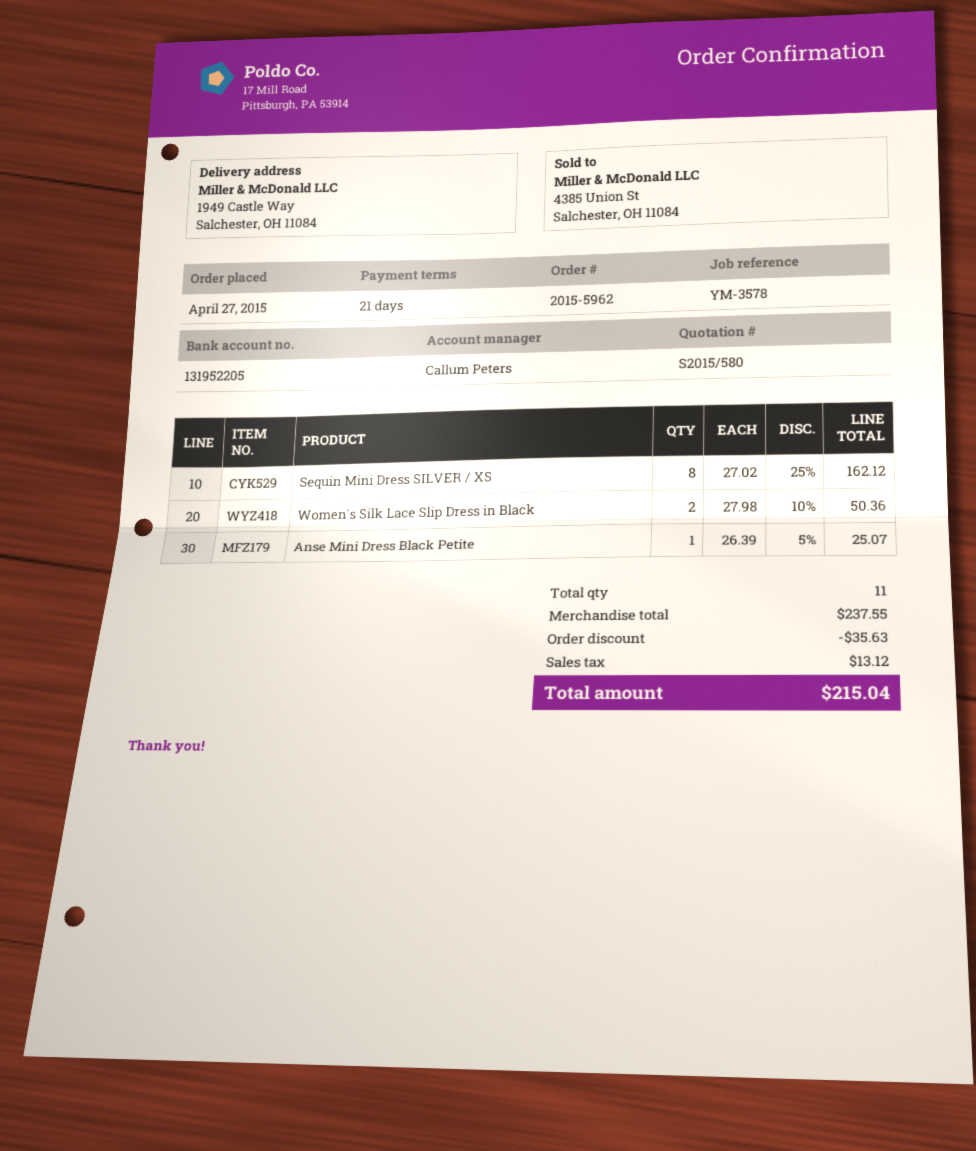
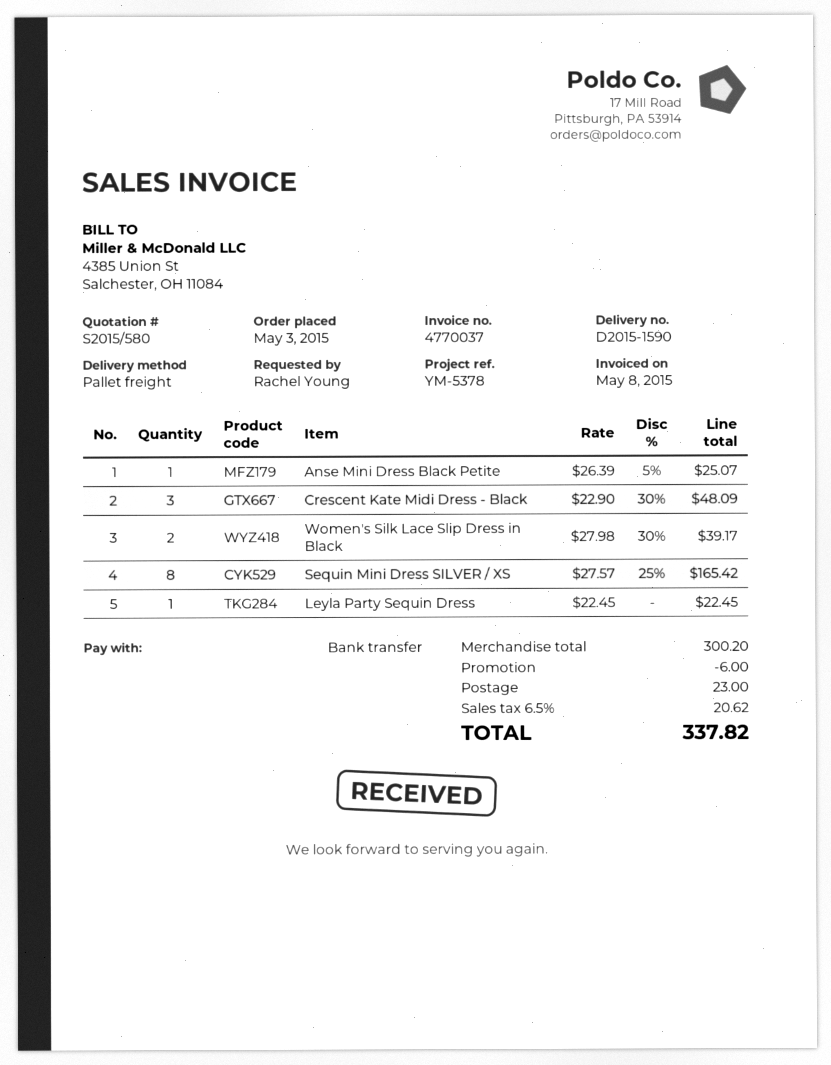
order date: 2015-04-27 -> 2015-05-03
reference: YM-3578 -> YM-5378
Sequin Mini Dress SILVER / XS: 8 x 27.02 - 25% = 162.12 -> 8 x 27.57 - 25% = 165.42
Women's Silk Lace Slip Dress in Black: 2 x 27.98 - 10% = 50.36 -> 2 x 27.98 - 30% = 39.17
Crescent Kate Midi Dress - Black: none -> 3 x 22.90 - 30% = 48.09
Leyla Party Sequin Dress: none -> 1 x 22.45 = 22.45
subtotal: 237.55 -> 300.20
discount: 35.63 -> 6.00
shipping: none -> 23.00
tax: 13.12 -> 20.62
total: 215.04 -> 337.82

